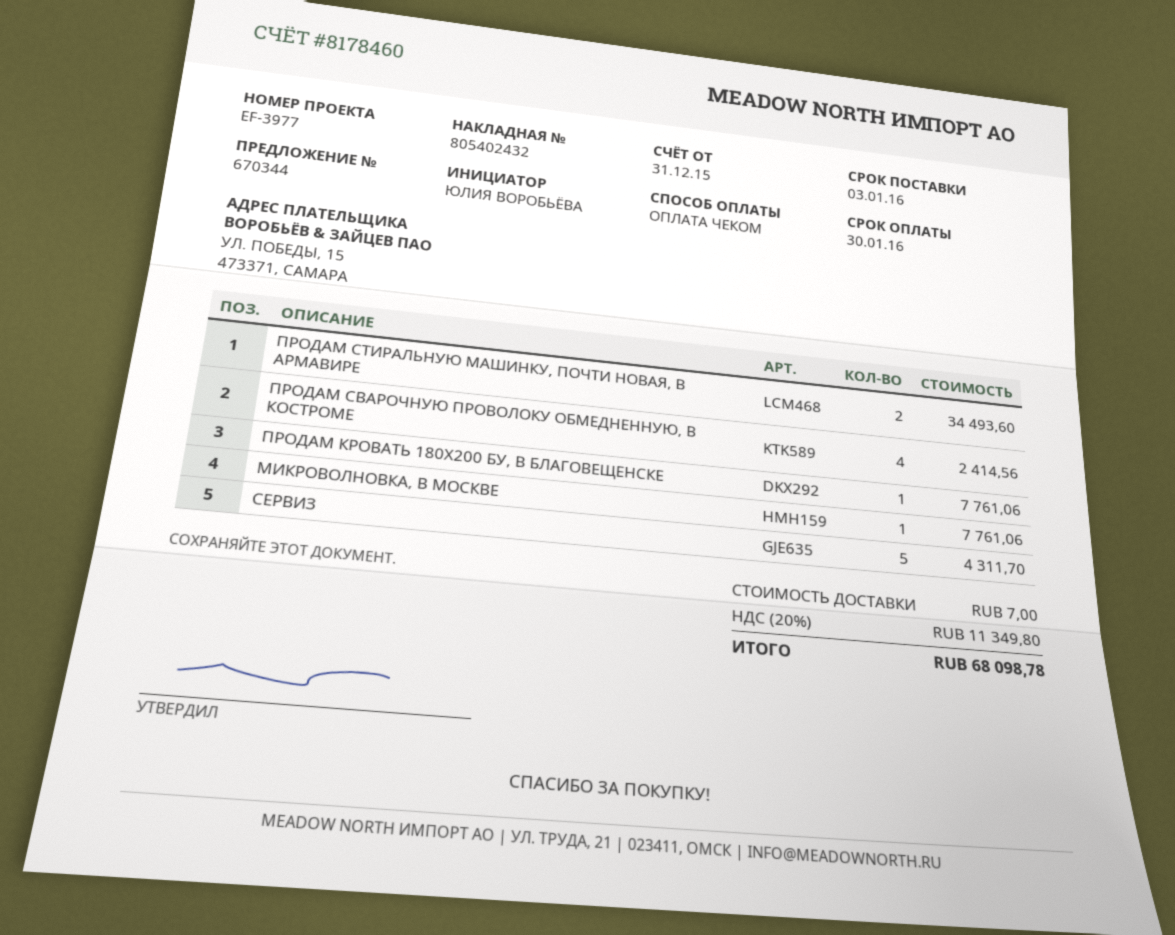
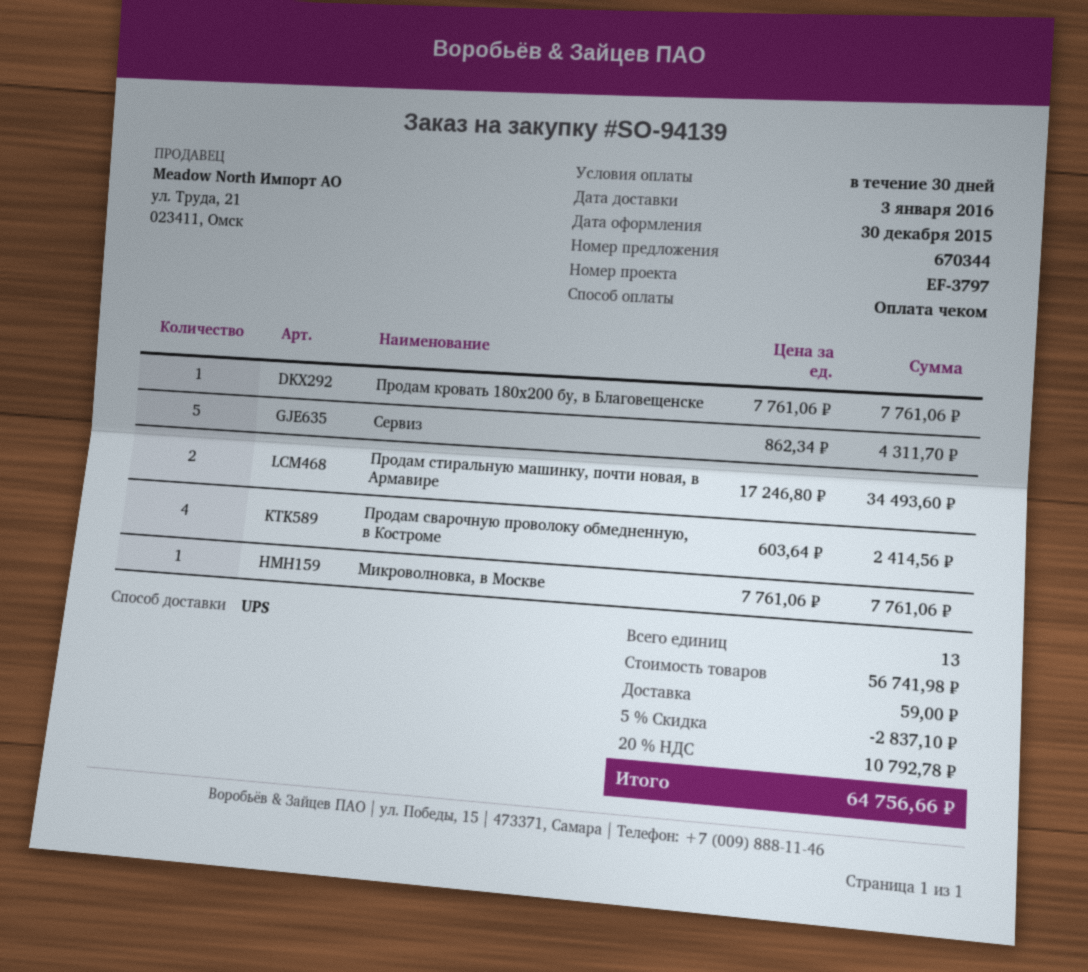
reference: EF-3977 -> EF-3797
discount: none -> 5% = 2837.10
shipping: 7.00 -> 59.00
tax: 20% = 11349.80 -> 20% = 10792.78
total: 68098.78 -> 64756.66

